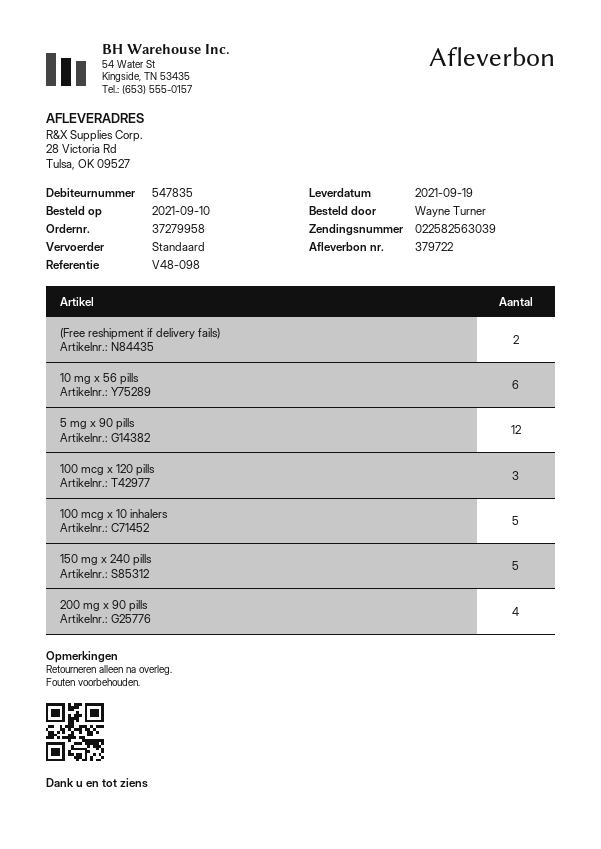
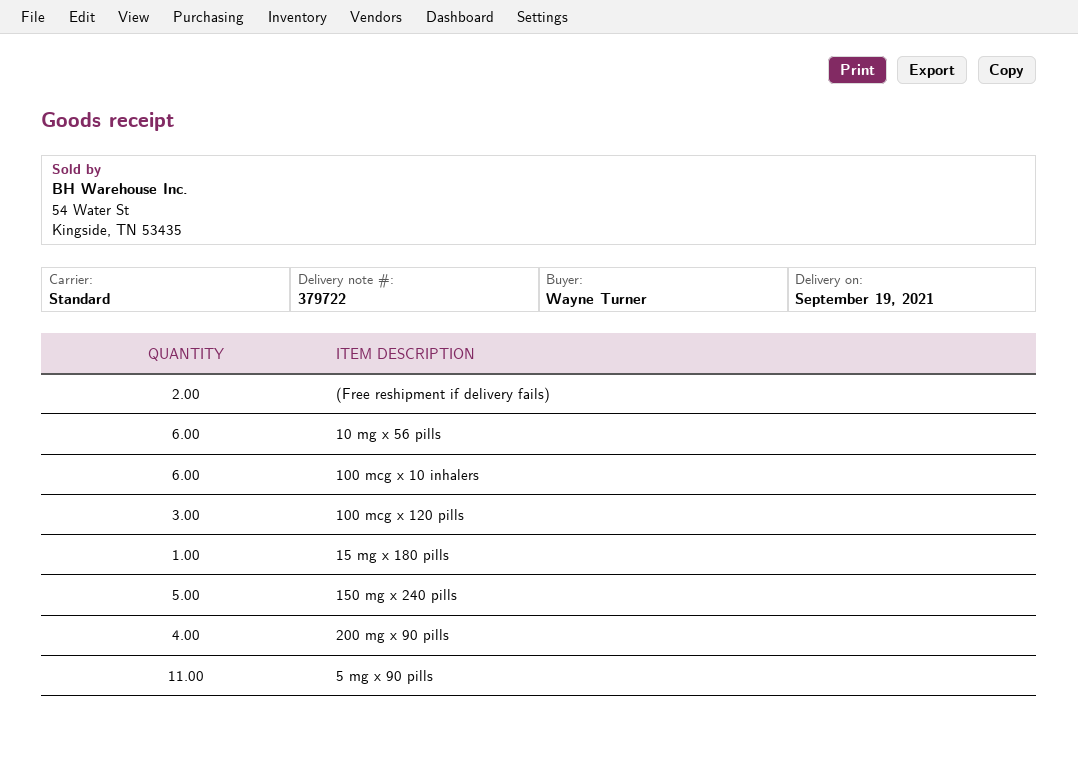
5 mg x 90 pills: 12 -> 11
100 mcg x 10 inhalers: 5 -> 6
15 mg x 180 pills: none -> 1

